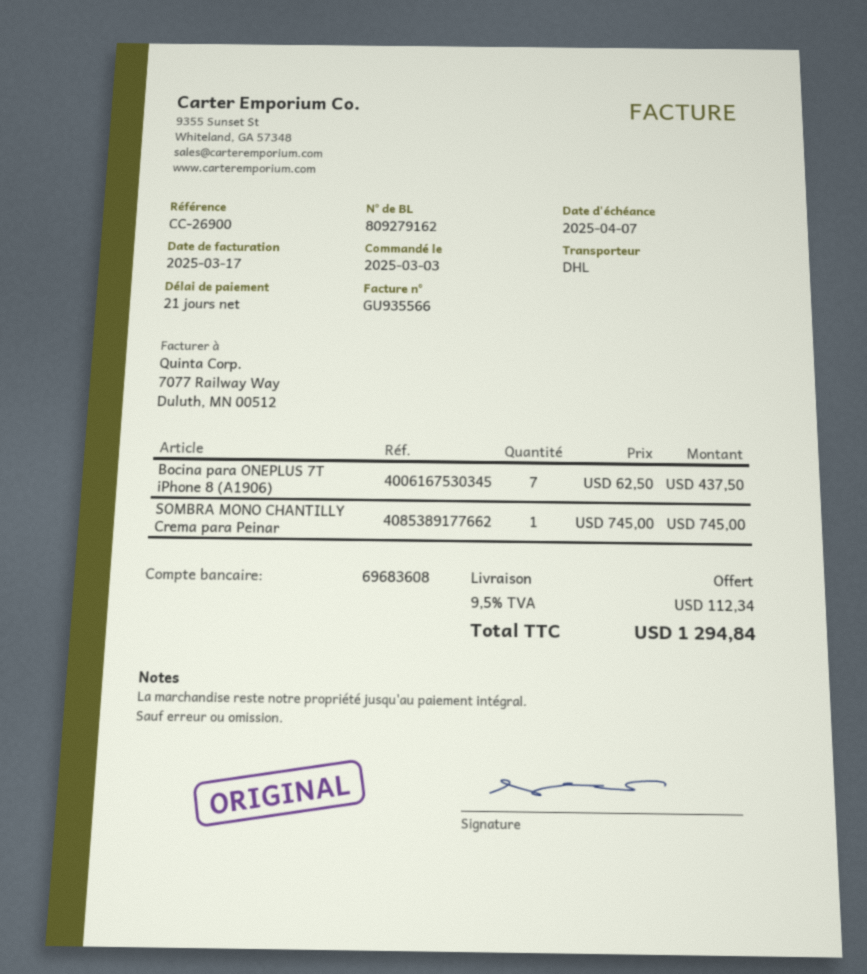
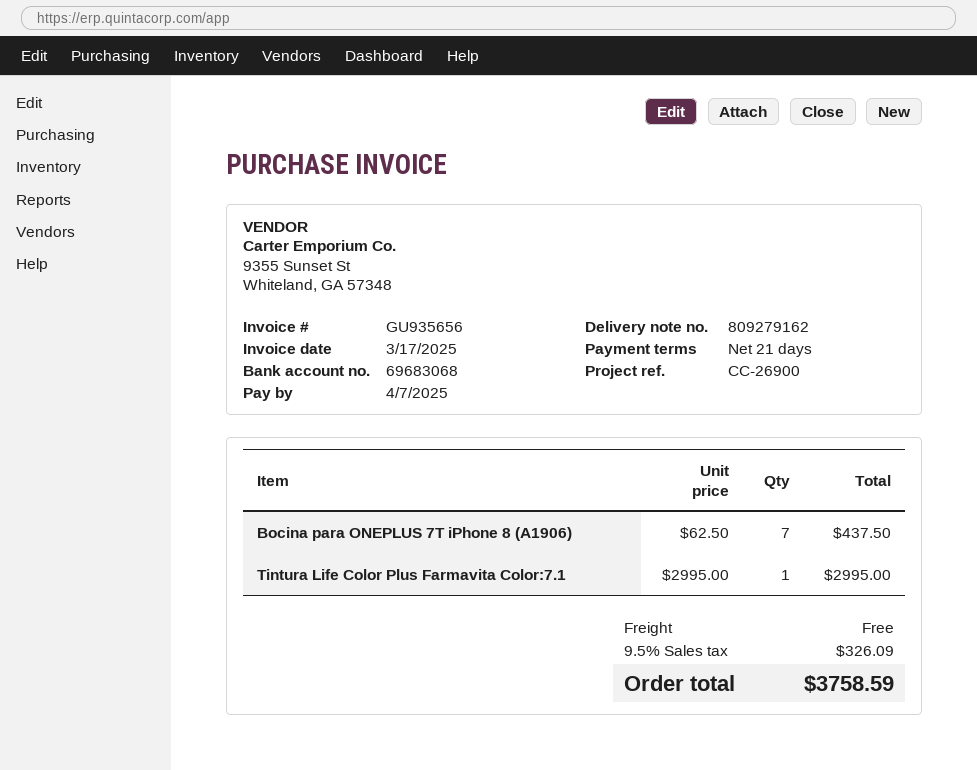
invoice number: GU935566 -> GU935656
bank account: 69683608 -> 69683068
SOMBRA MONO CHANTILLY Crema para Peinar: 1 x 745.00 = 745.00 -> none
Tintura Life Color Plus Farmavita Color:7.1: none -> 1 x 2995.00 = 2995.00
tax: 9.5% = 112.34 -> 9.5% = 326.09
total: 1294.84 -> 3758.59

